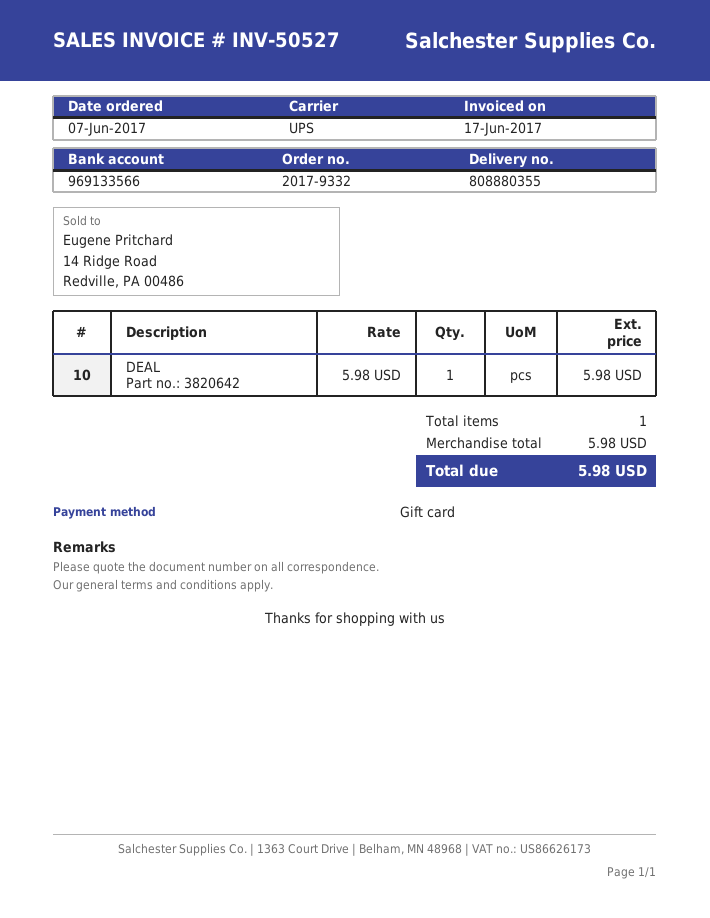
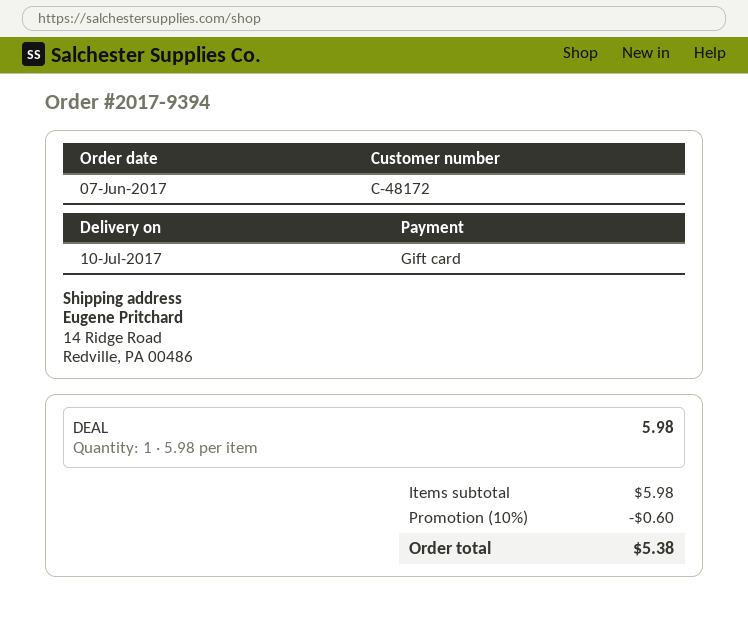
order number: 2017-9332 -> 2017-9394
discount: none -> 10% = 0.60
total: 5.98 -> 5.38

